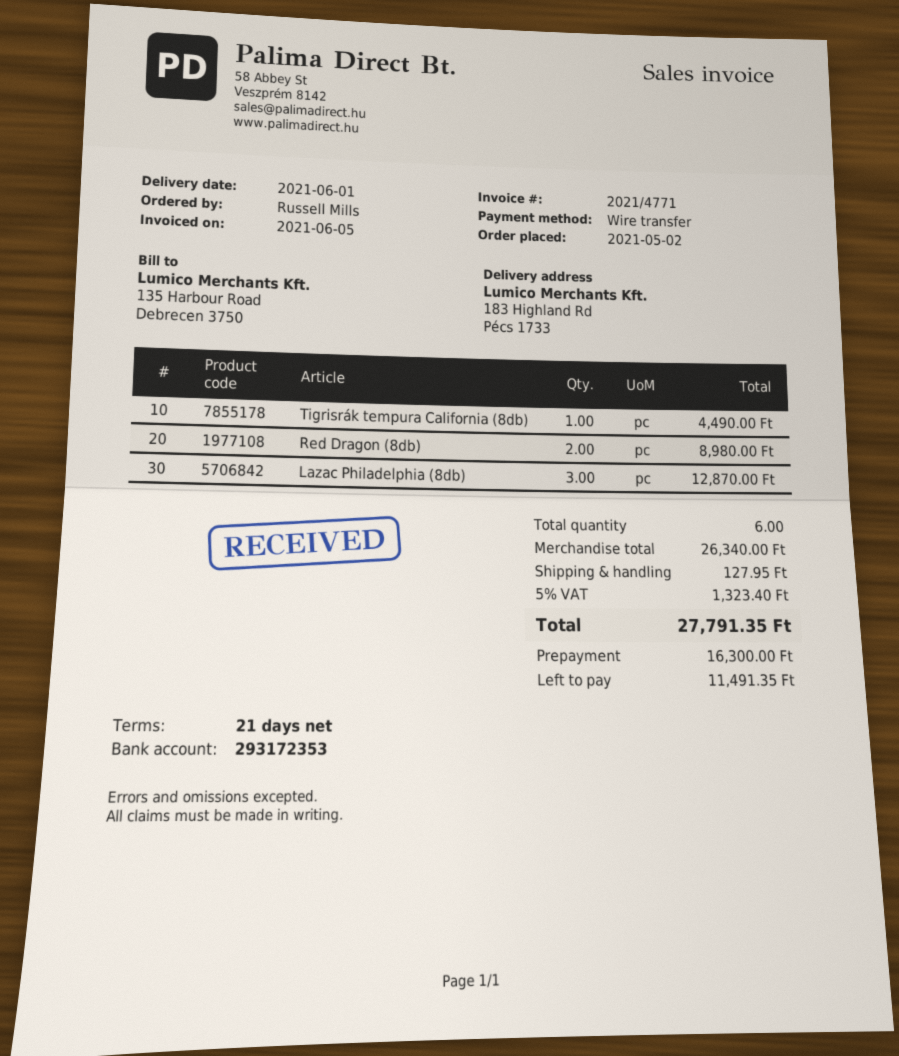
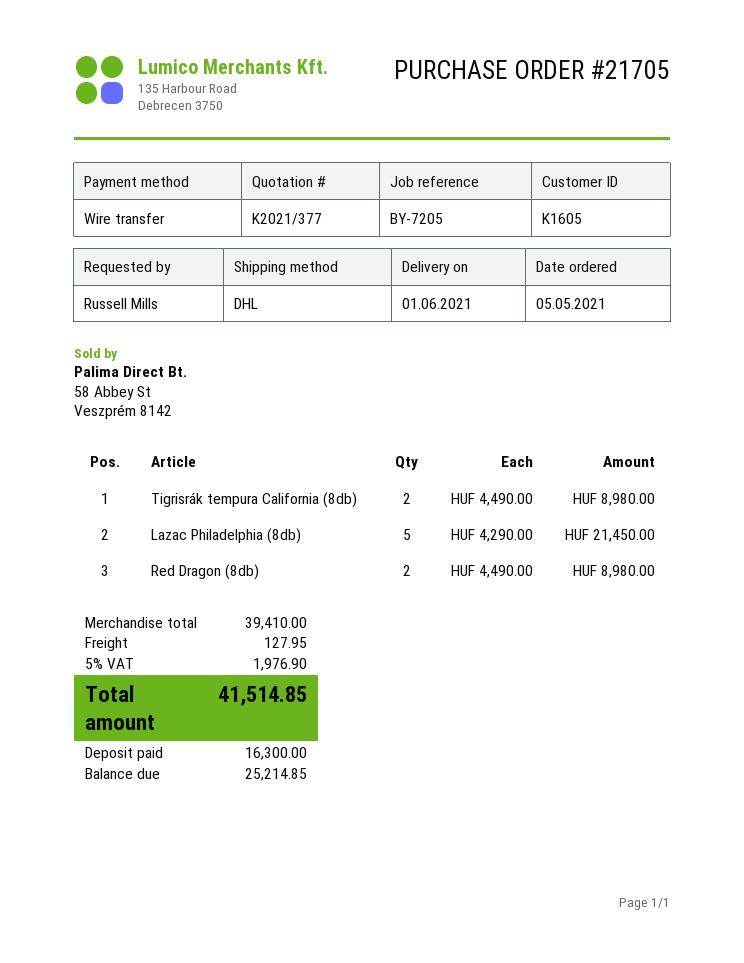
order date: 2021-05-02 -> 2021-05-05
Tigrisrák tempura California (8db): 1 for 4490.00 -> 2 for 8980.00
Lazac Philadelphia (8db): 3 for 12870.00 -> 5 for 21450.00
subtotal: 26340.00 -> 39410.00
tax: 5% = 1323.40 -> 5% = 1976.90
total: 27791.35 -> 41514.85
balance: 11491.35 -> 25214.85

